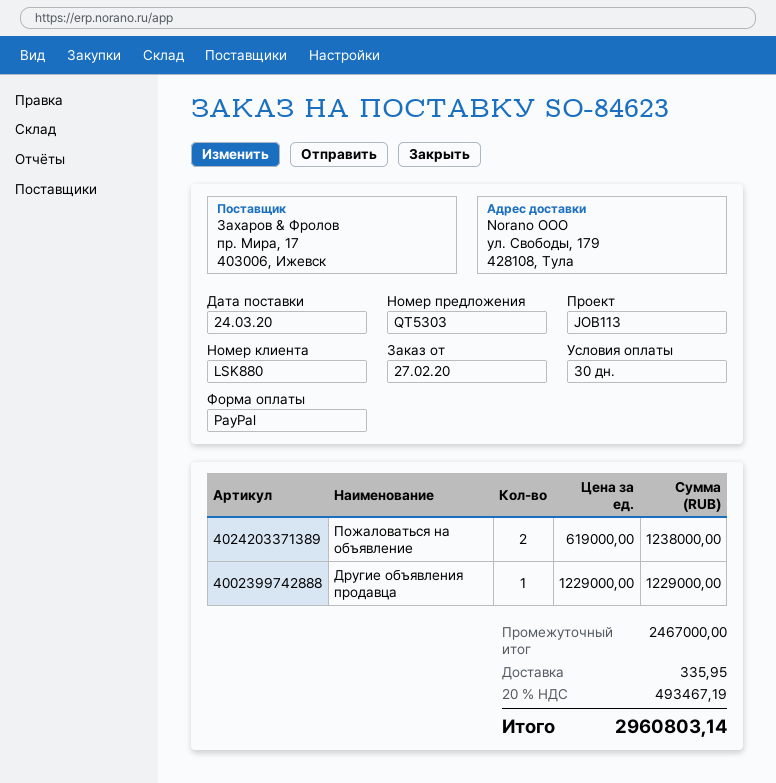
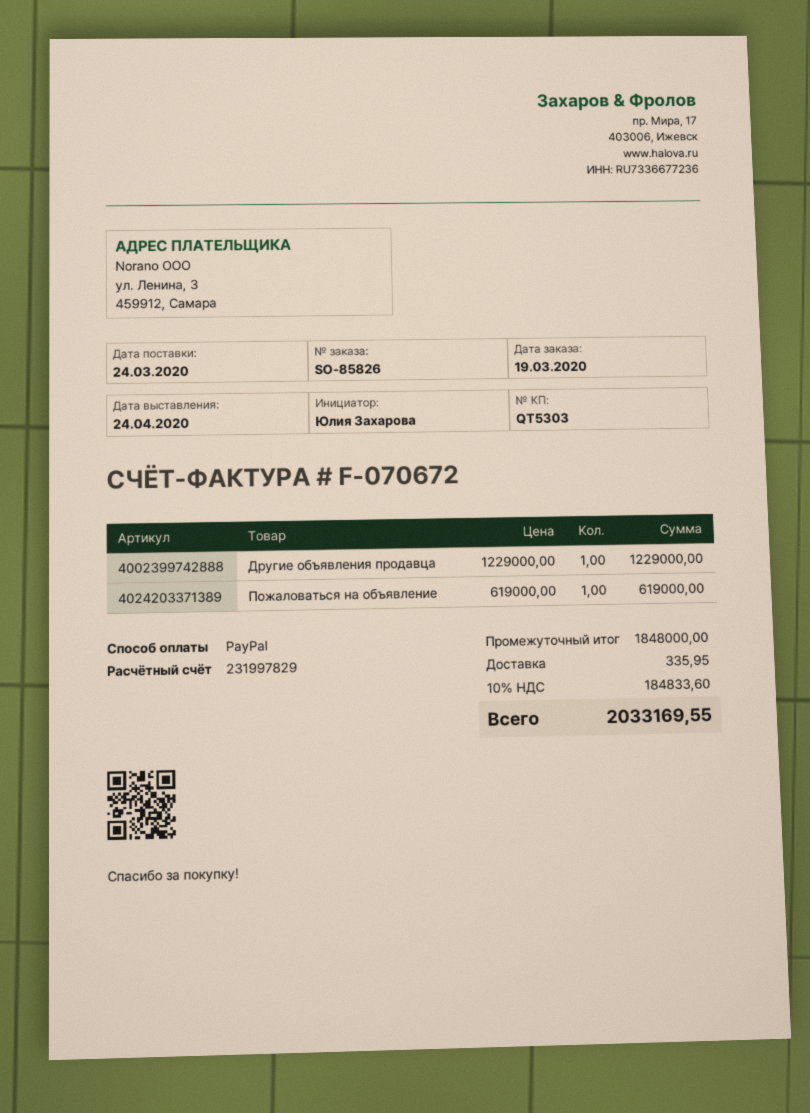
order number: SO-84623 -> SO-85826
order date: 2020-02-27 -> 2020-03-19
Пожаловаться на объявление: 2 x 619000.00 = 1238000.00 -> 1 x 619000.00 = 619000.00
subtotal: 2467000.00 -> 1848000.00
tax: 20% = 493467.19 -> 10% = 184833.60
total: 2960803.14 -> 2033169.55

